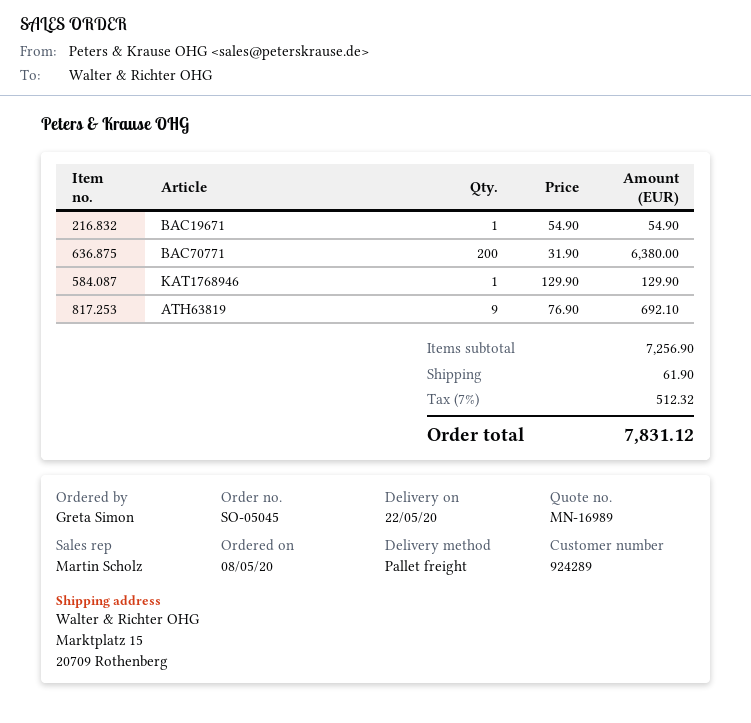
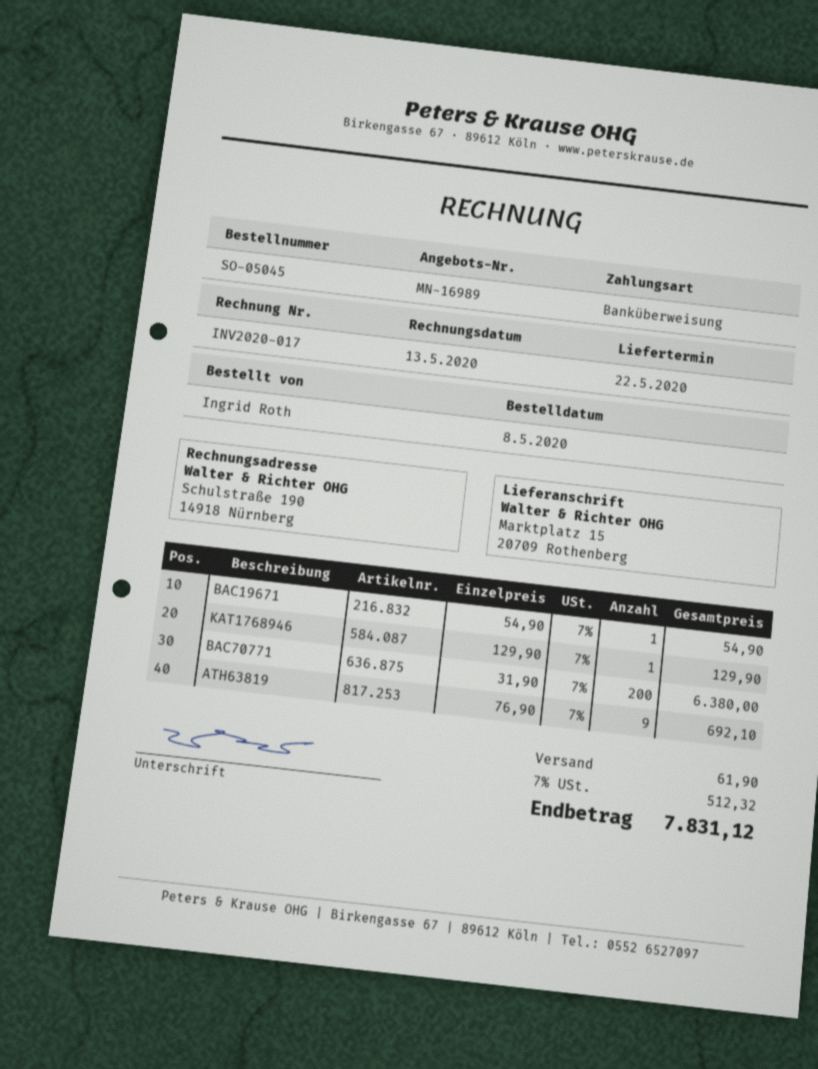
ordered by: Greta Simon -> Ingrid Roth

